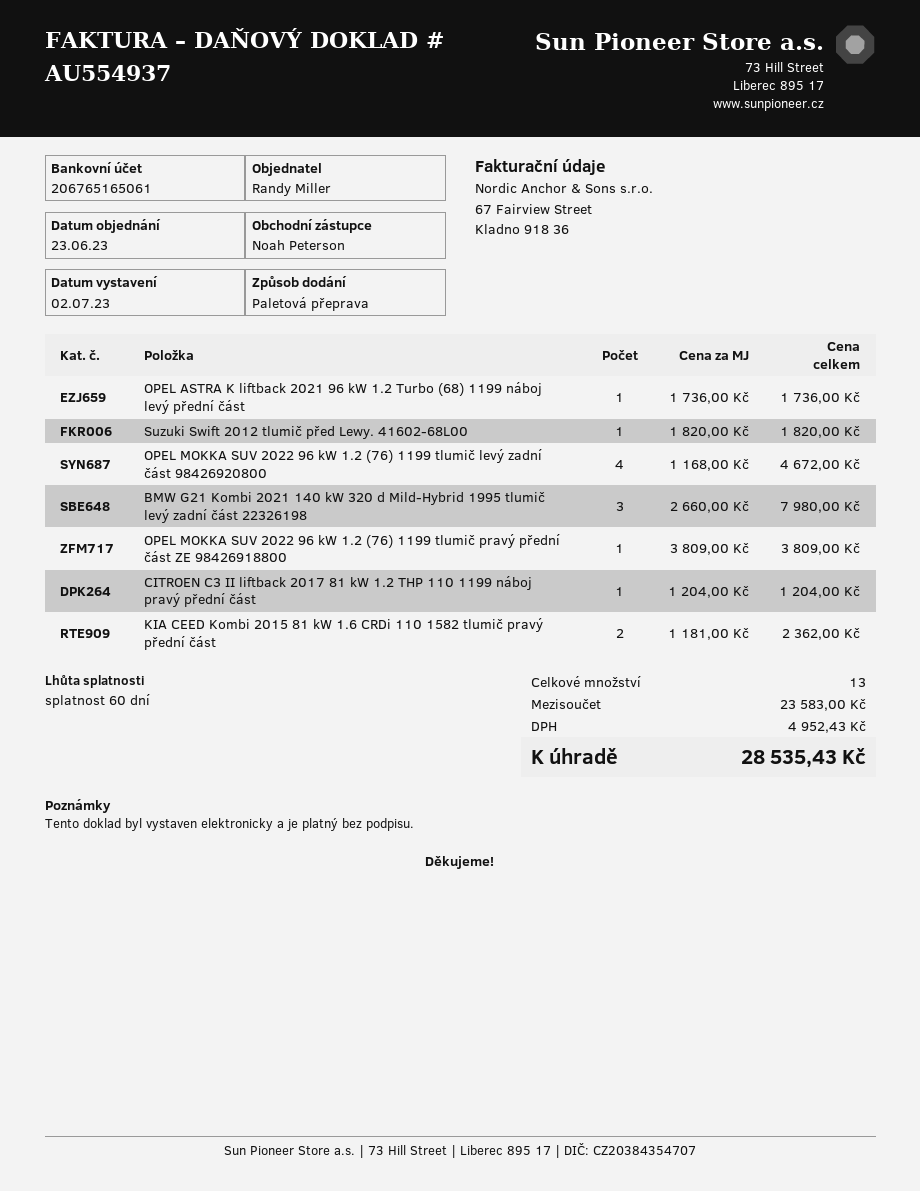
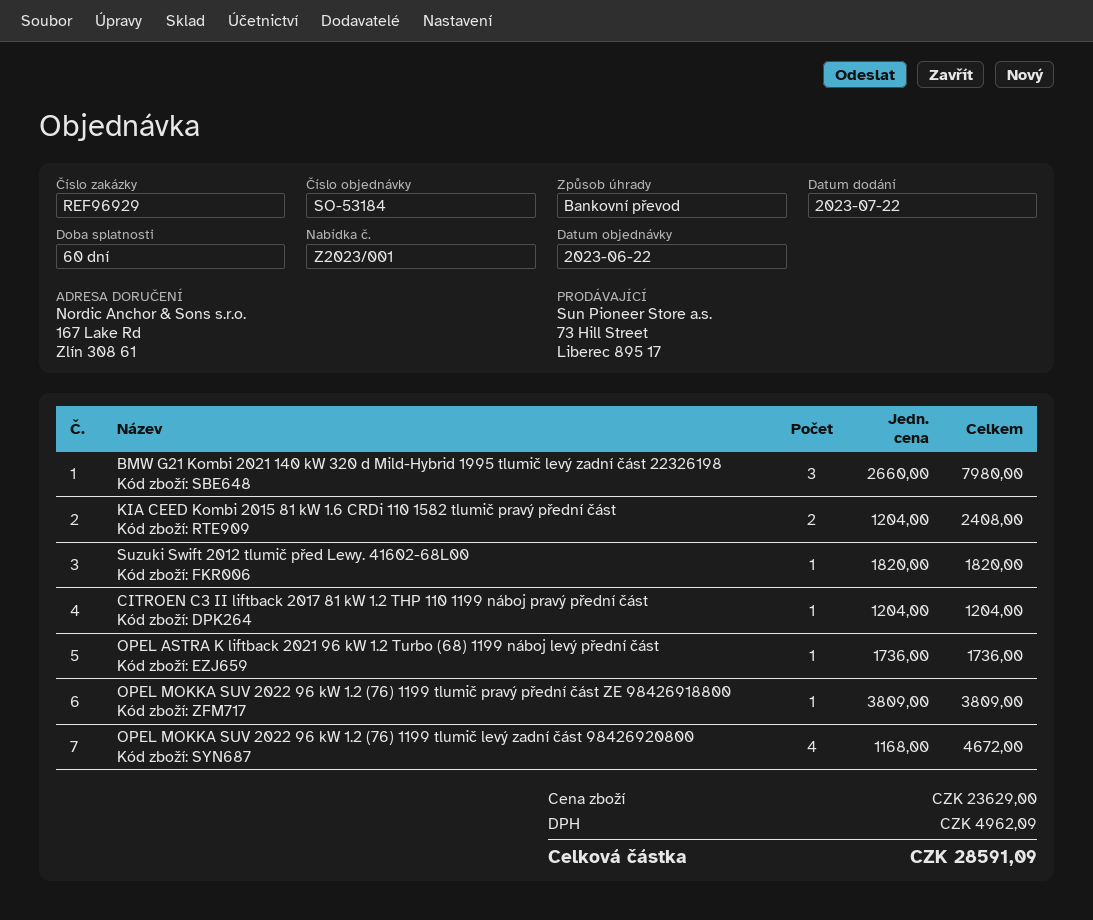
order date: 2023-06-23 -> 2023-06-22
KIA CEED Kombi 2015 81 kW 1.6 CRDi 110 1582 tlumič pravý přední část: 2 x 1181.00 = 2362.00 -> 2 x 1204.00 = 2408.00
subtotal: 23583.00 -> 23629.00
tax: 4952.43 -> 4962.09
total: 28535.43 -> 28591.09

